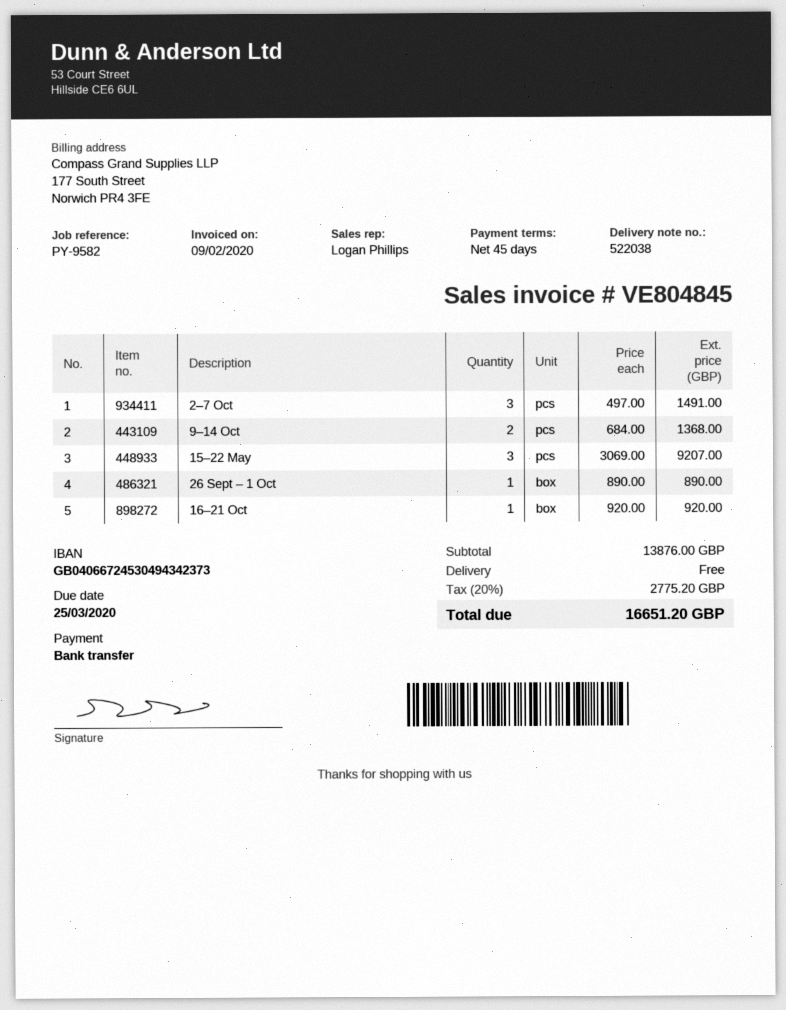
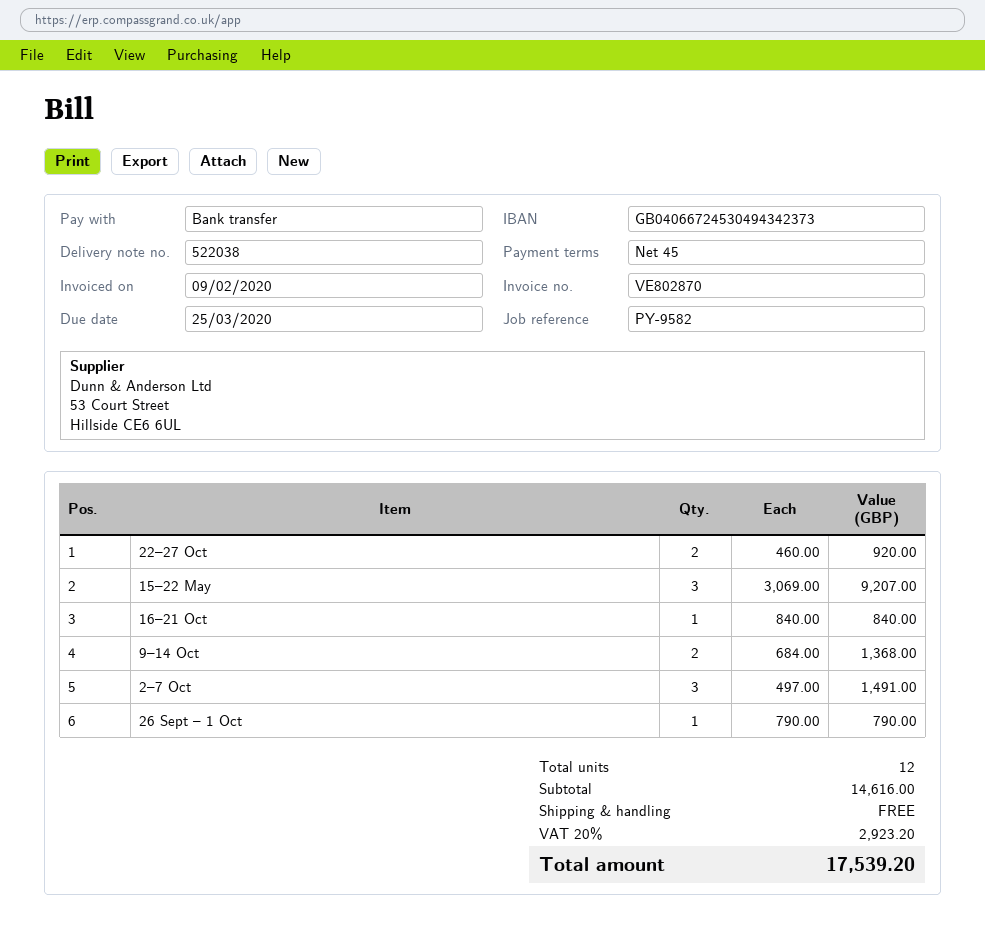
invoice number: VE804845 -> VE802870
26 Sept – 1 Oct: 1 x 890.00 = 890.00 -> 1 x 790.00 = 790.00
16–21 Oct: 1 x 920.00 = 920.00 -> 1 x 840.00 = 840.00
22–27 Oct: none -> 2 x 460.00 = 920.00
subtotal: 13876.00 -> 14616.00
tax: 20% = 2775.20 -> 20% = 2923.20
total: 16651.20 -> 17539.20

